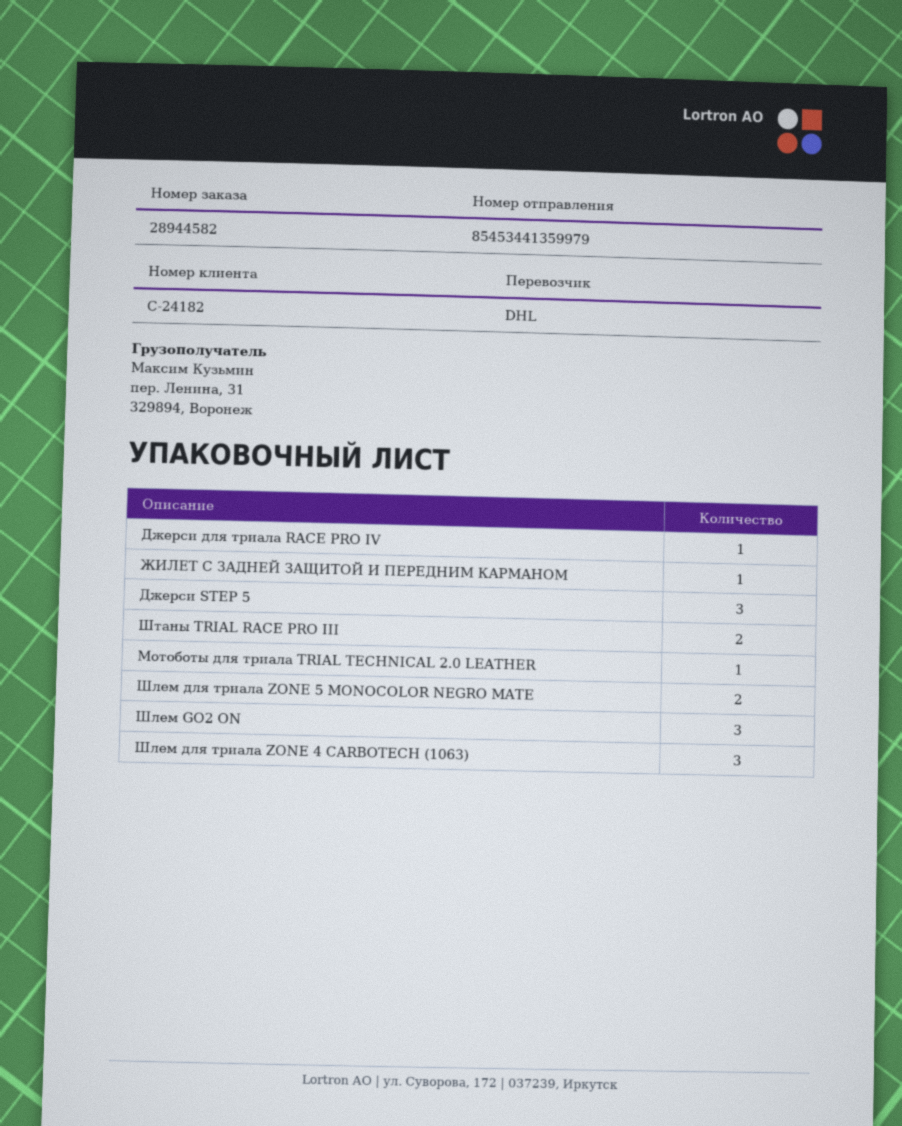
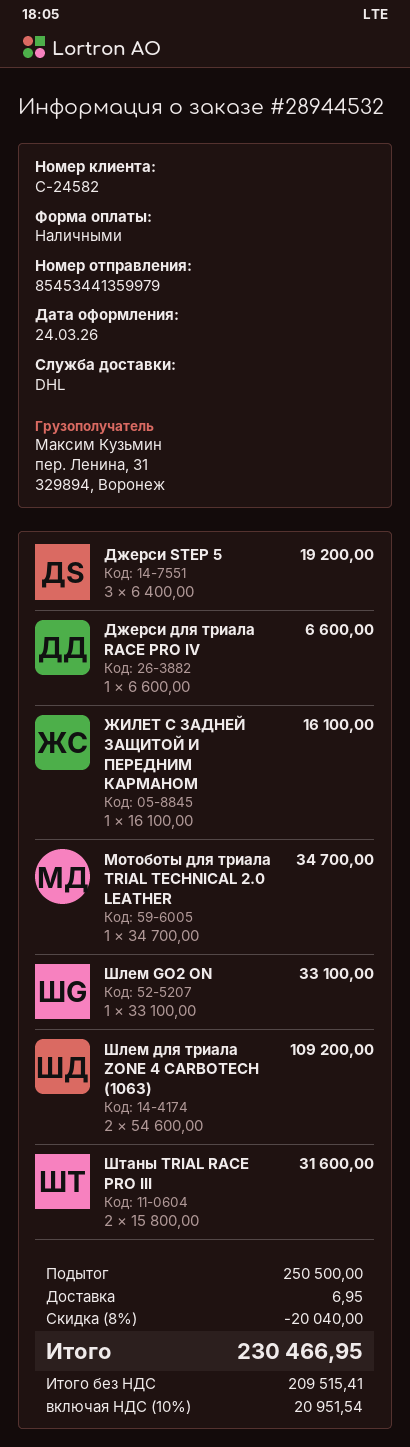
order number: 28944582 -> 28944532
customer number: C-24182 -> C-24582
Шлем для триала ZONE 5 MONOCOLOR NEGRO MATE: 2 -> none
Шлем GO2 ON: 3 -> 1
Шлем для триала ZONE 4 CARBOTECH (1063): 3 -> 2

